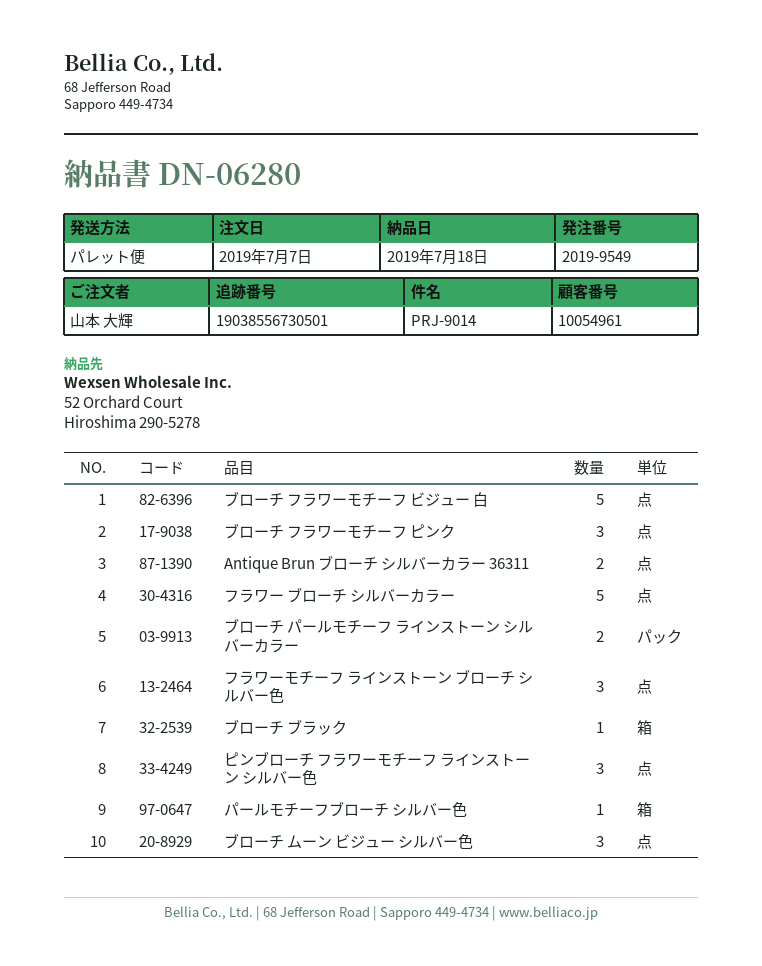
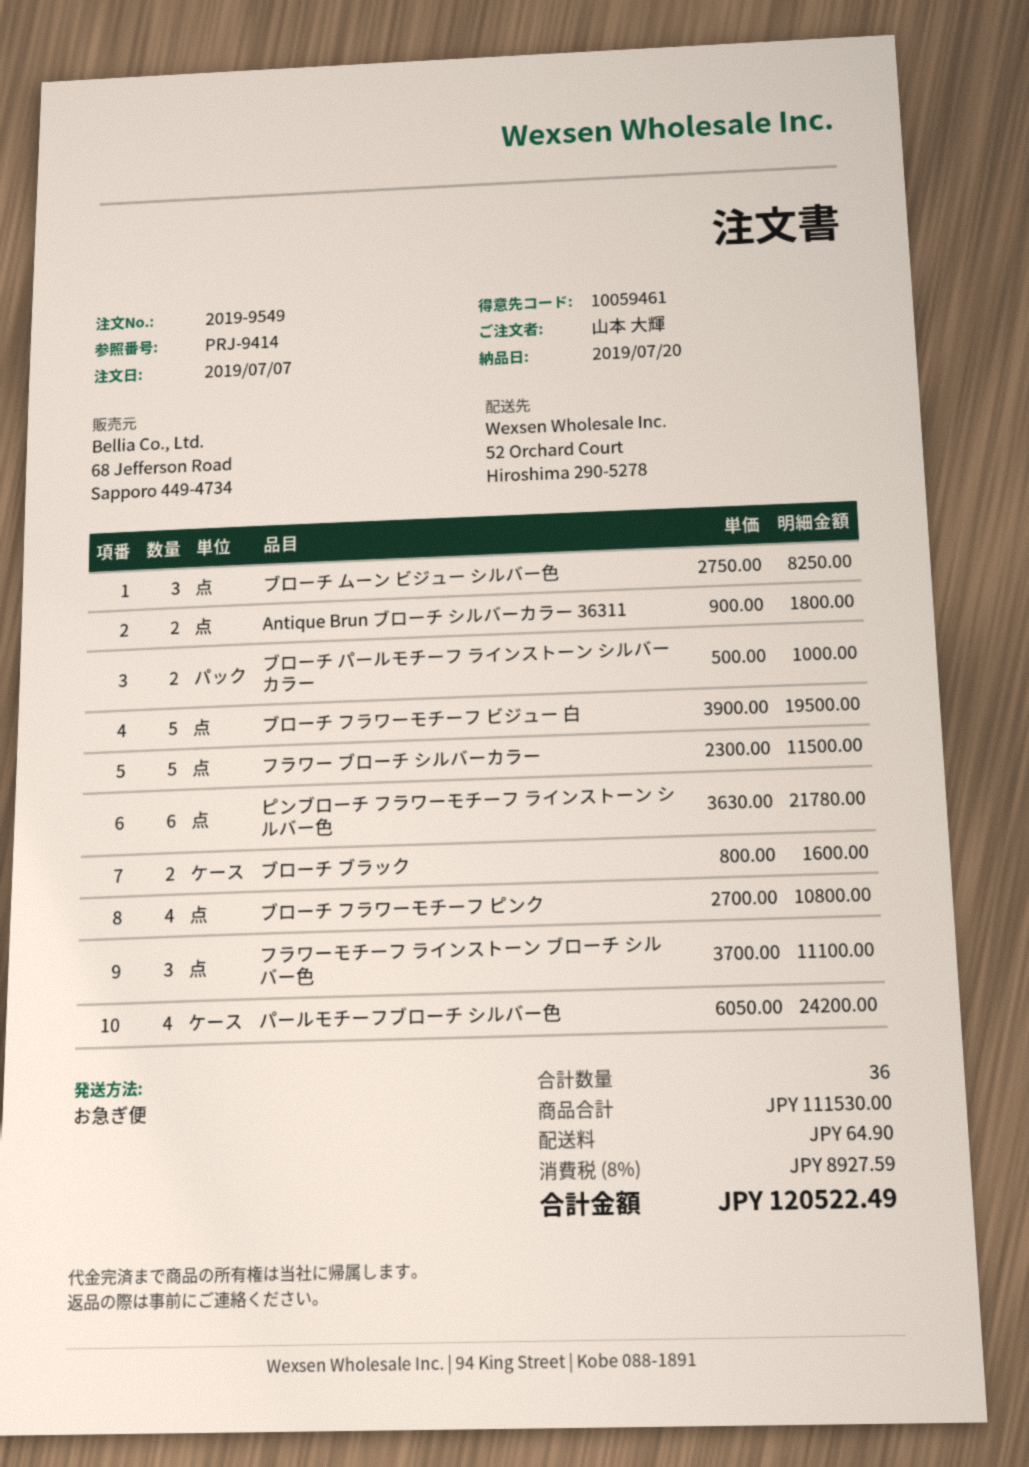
delivery date: 2019-07-18 -> 2019-07-20
customer number: 10054961 -> 10059461
reference: PRJ-9014 -> PRJ-9414
shipping method: pallet freight -> express
ブローチ フラワーモチーフ ピンク: 3 -> 4
ブローチ ブラック: 1 -> 2
ピンブローチ フラワーモチーフ ラインストーン シルバー色: 3 -> 6
パールモチーフブローチ シルバー色: 1 -> 4

